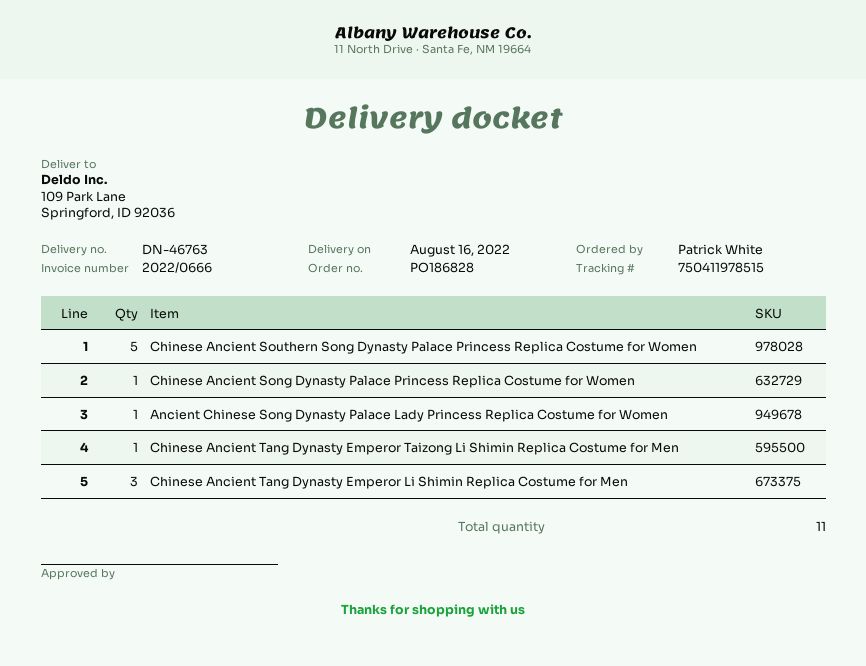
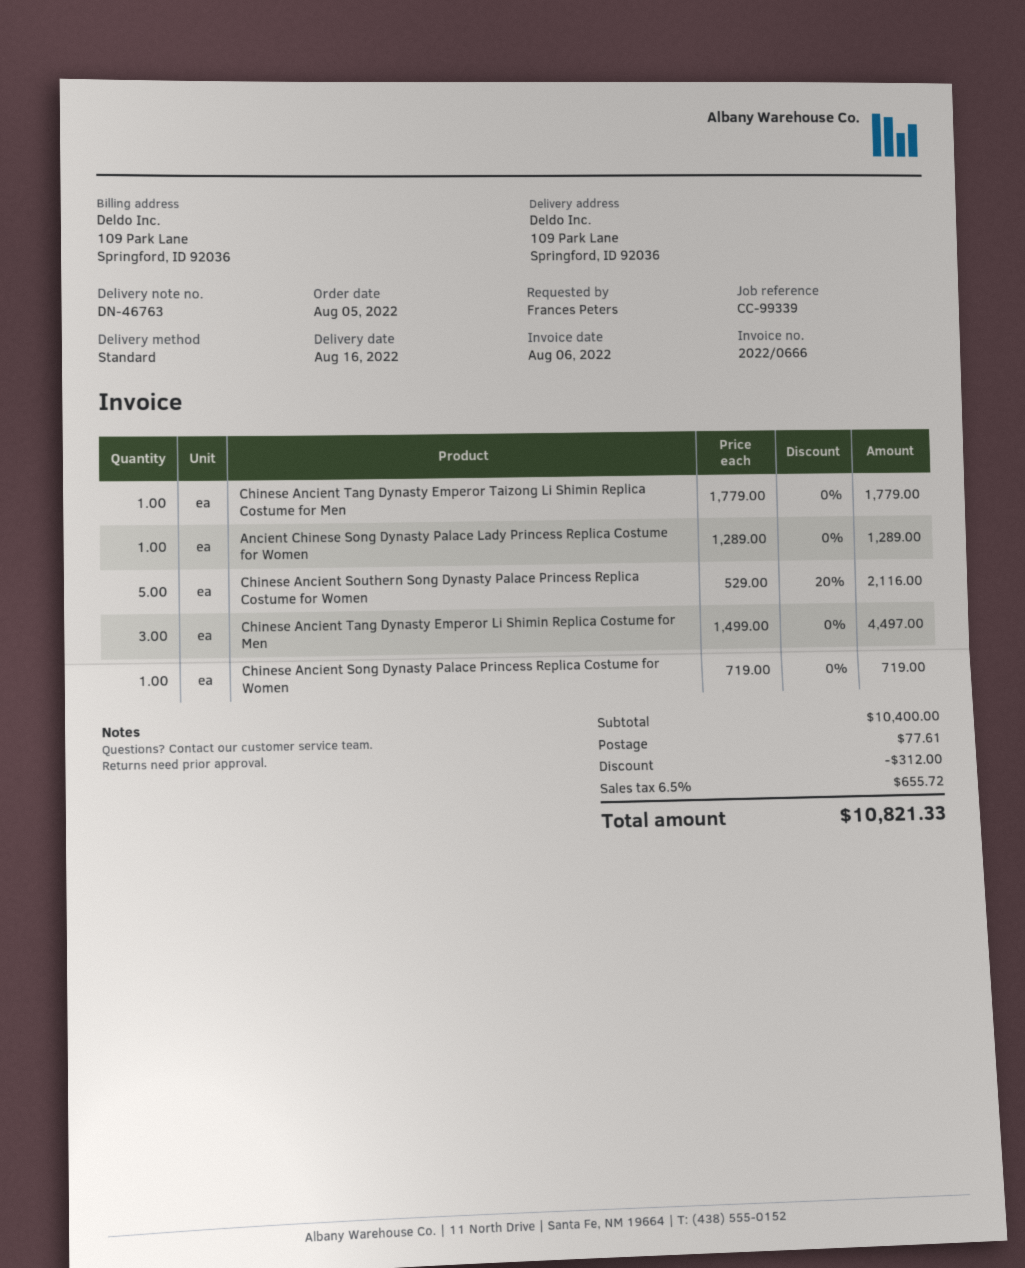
ordered by: Patrick White -> Frances Peters

